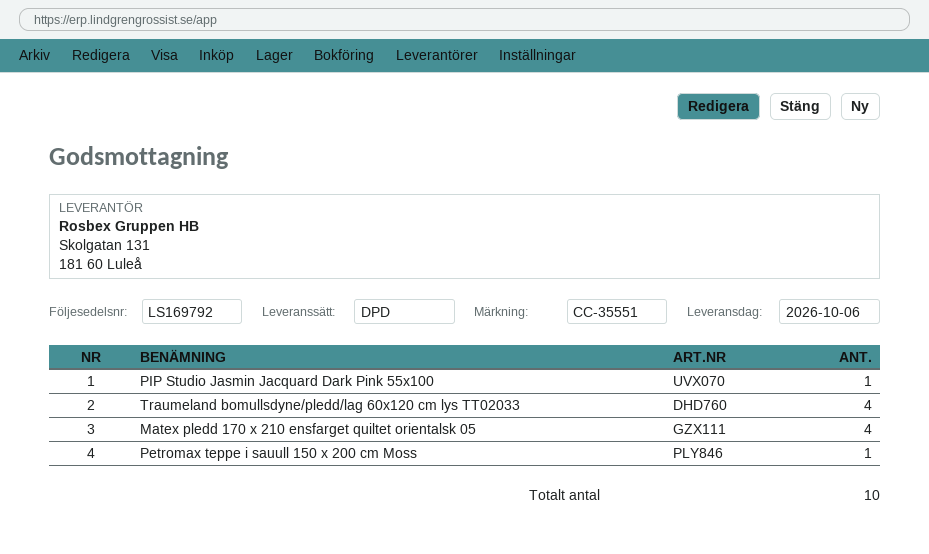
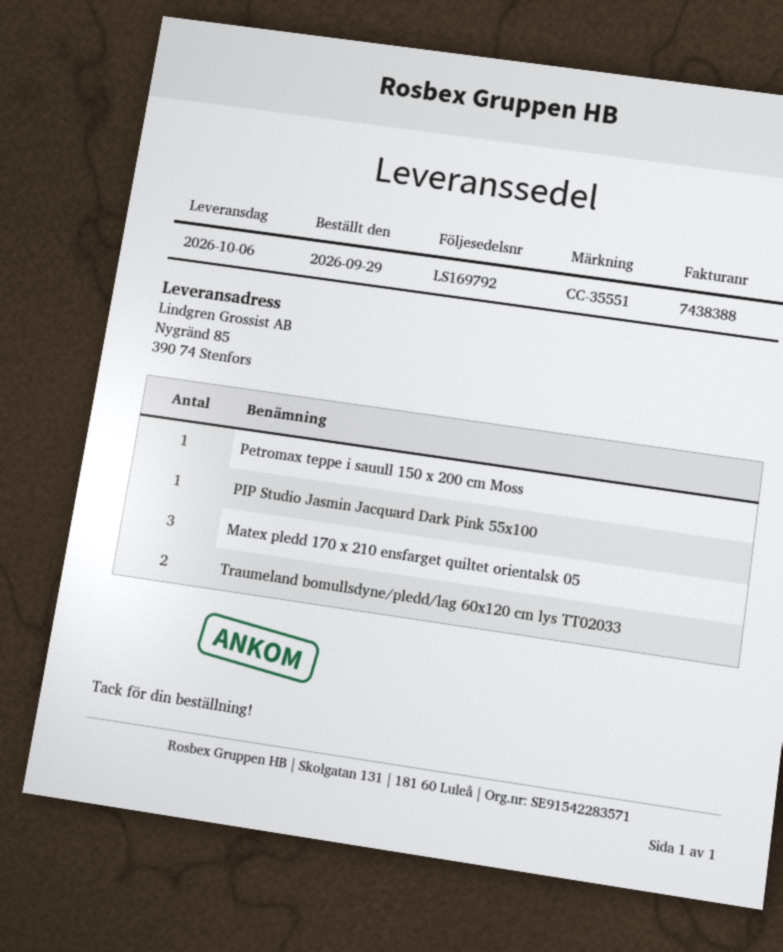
Traumeland bomullsdyne/pledd/lag 60x120 cm lys TT02033: 4 -> 2
Matex pledd 170 x 210 ensfarget quiltet orientalsk 05: 4 -> 3

